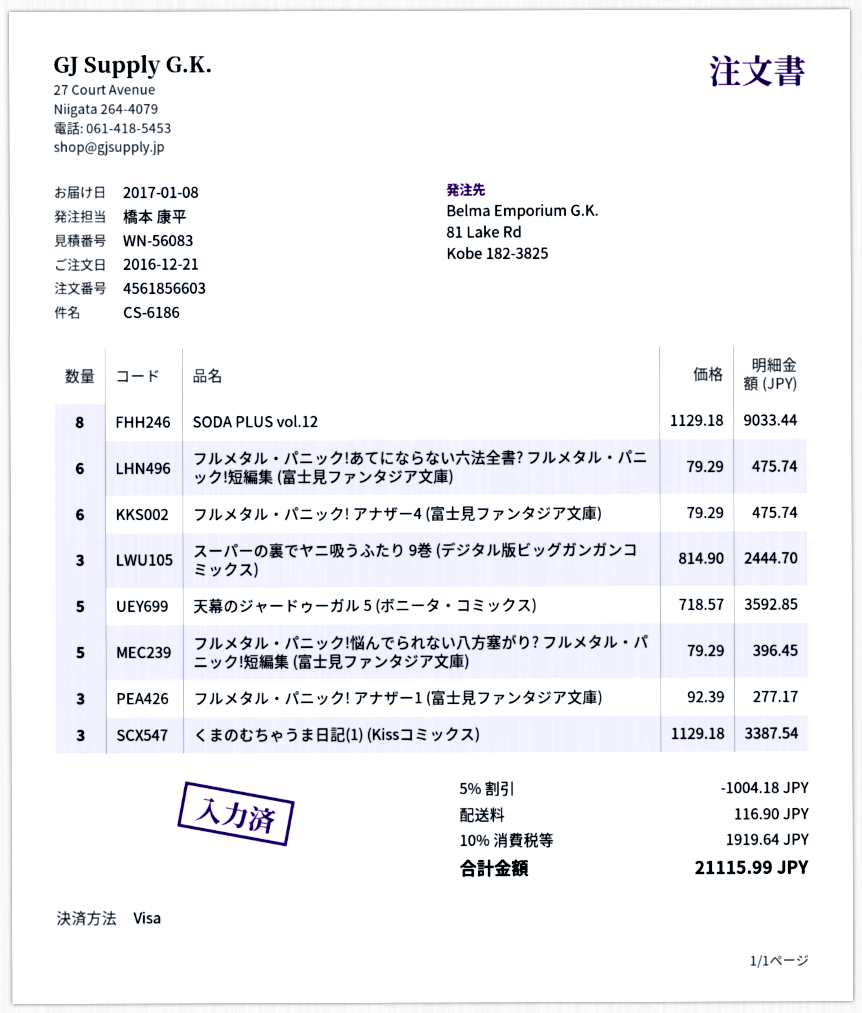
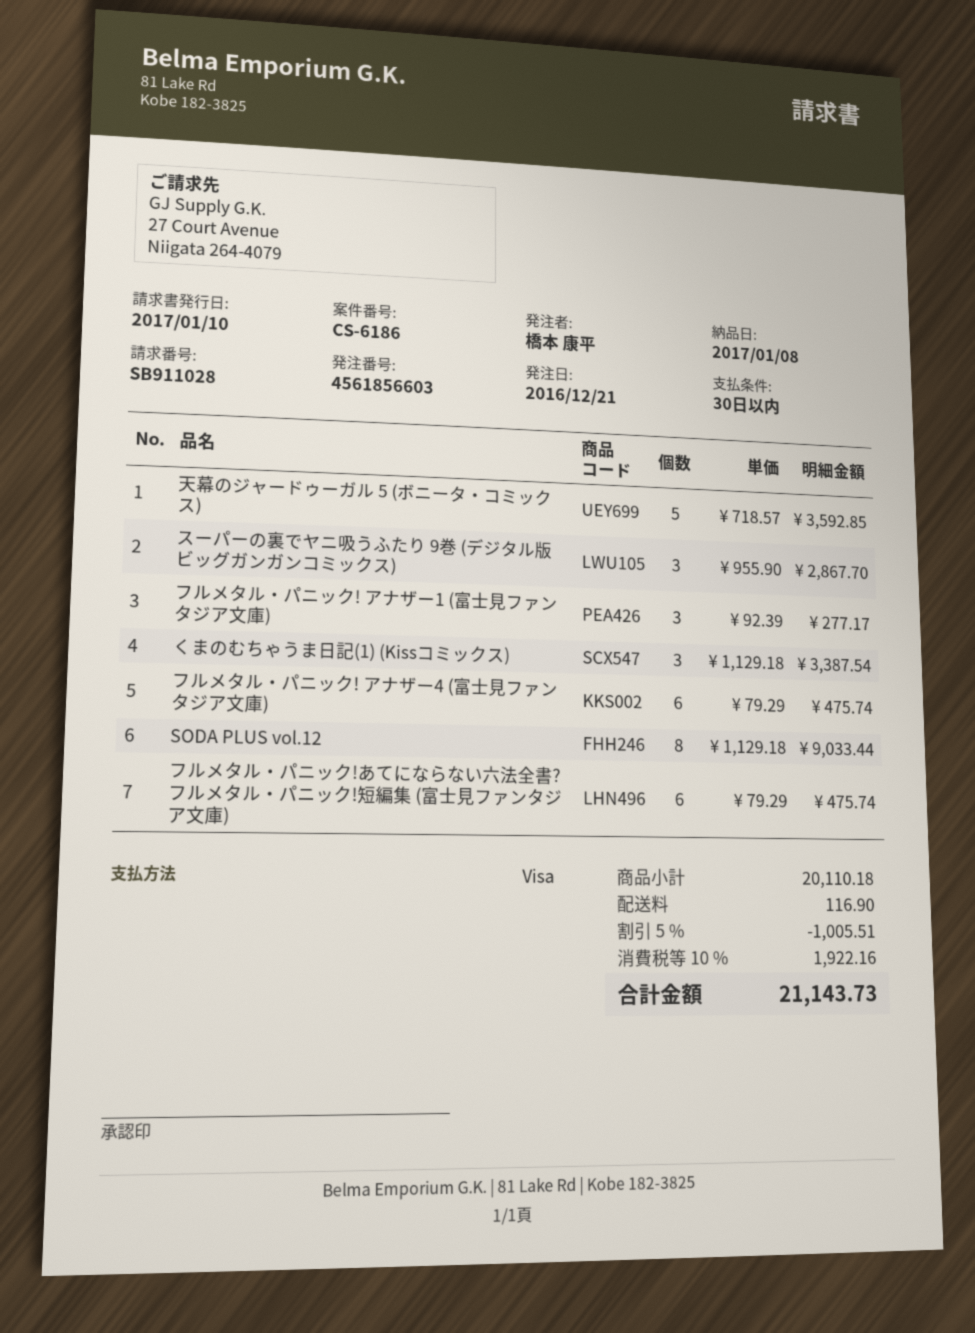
スーパーの裏でヤニ吸うふたり 9巻 (デジタル版ビッグガンガンコミックス): 3 x 814.90 = 2444.70 -> 3 x 955.90 = 2867.70
フルメタル・パニック!悩んでられない八方塞がり? フルメタル・パニック!短編集 (富士見ファンタジア文庫): 5 x 79.29 = 396.45 -> none
discount: 5% = 1004.18 -> 5% = 1005.51
tax: 10% = 1919.64 -> 10% = 1922.16
total: 21115.99 -> 21143.73

